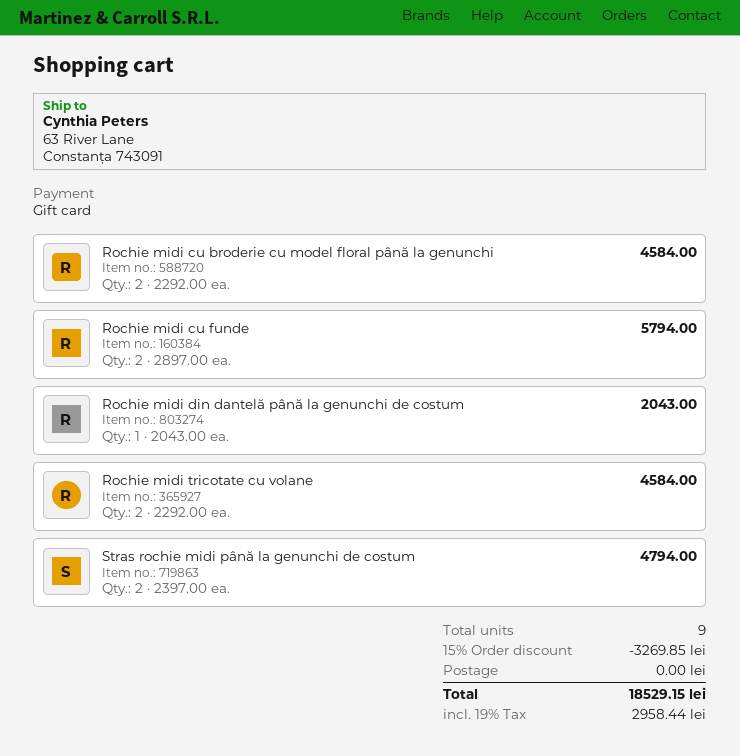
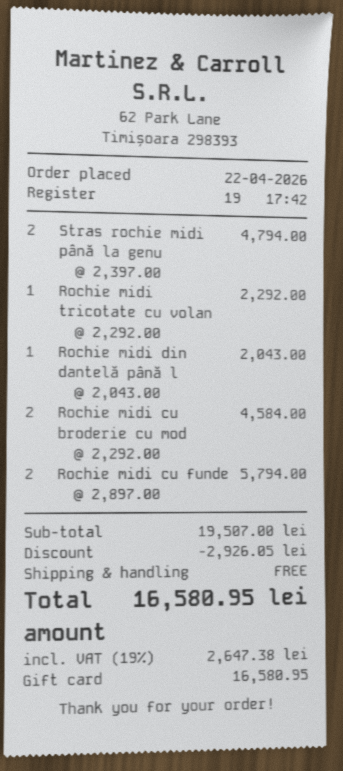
Rochie midi tricotate cu volane: 2 x 2292.00 = 4584.00 -> 1 x 2292.00 = 2292.00
discount: 3269.85 -> 2926.05
tax: 19% = 2958.44 -> 19% = 2647.38
total: 18529.15 -> 16580.95

